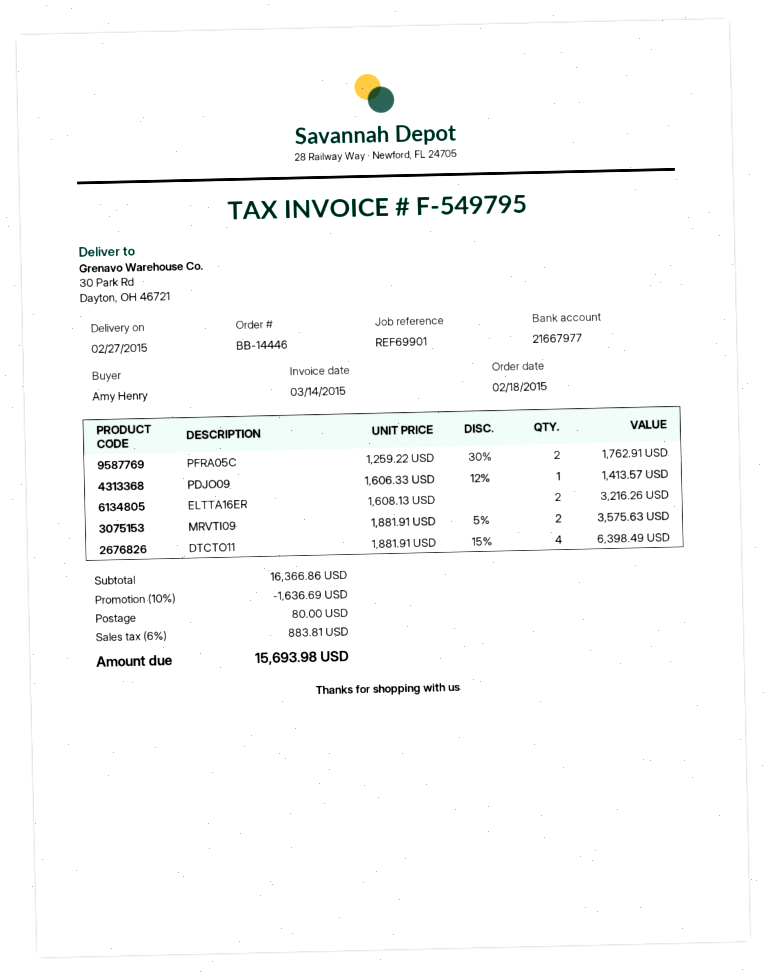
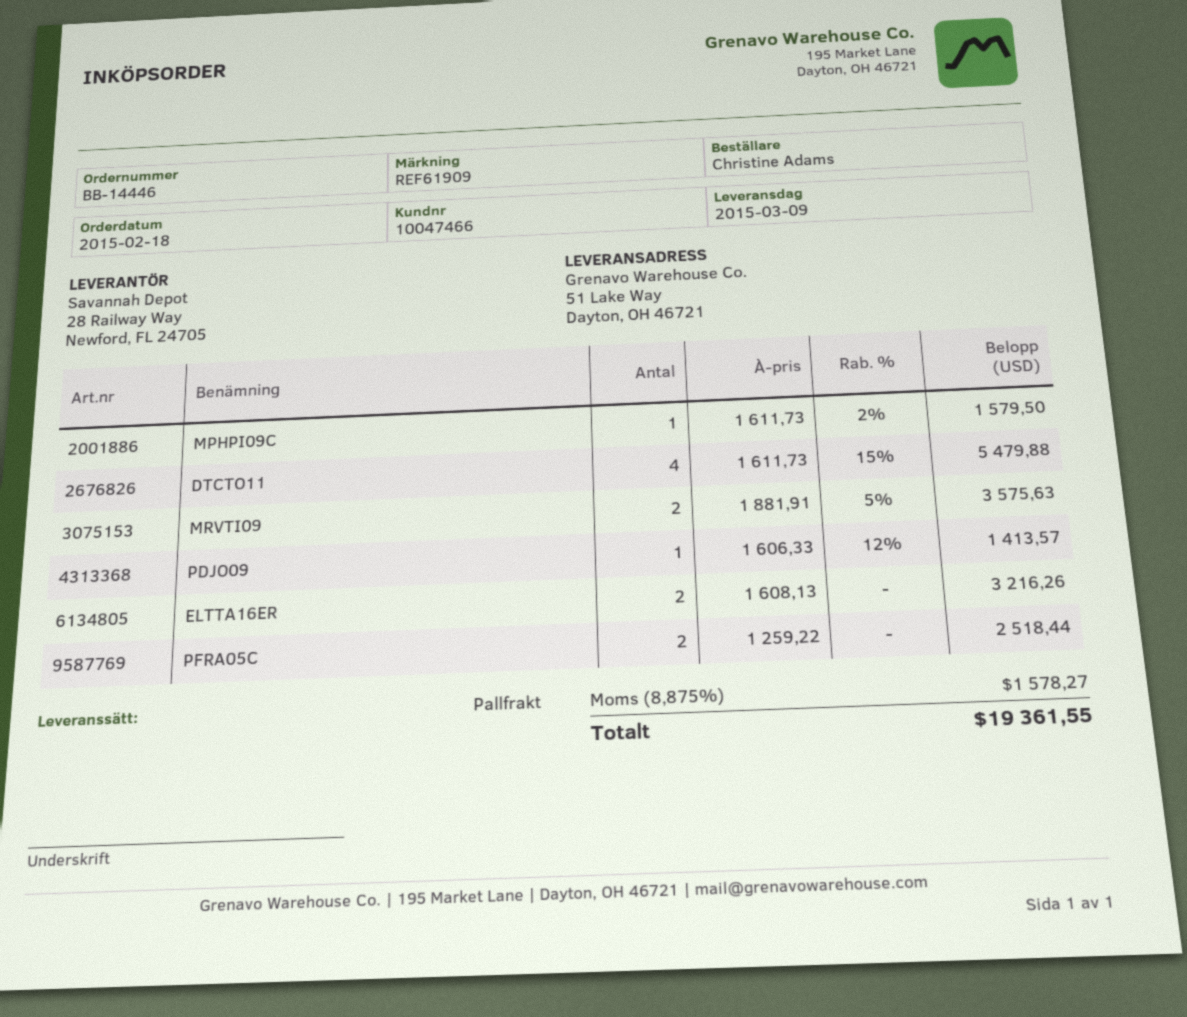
delivery date: 2015-02-27 -> 2015-03-09
reference: REF69901 -> REF61909
ordered by: Amy Henry -> Christine Adams
ship to: 30 Park Rd, Dayton, OH 46721 -> 51 Lake Way, Dayton, OH 46721
PFRA05C: 2 x 1259.22 - 30% = 1762.91 -> 2 x 1259.22 = 2518.44
DTCTO11: 4 x 1881.91 - 15% = 6398.49 -> 4 x 1611.73 - 15% = 5479.88
MPHPI09C: none -> 1 x 1611.73 - 2% = 1579.50
discount: 10% = 1636.69 -> none
shipping: 80.00 -> none
tax: 6% = 883.81 -> 8.875% = 1578.27
total: 15693.98 -> 19361.55

